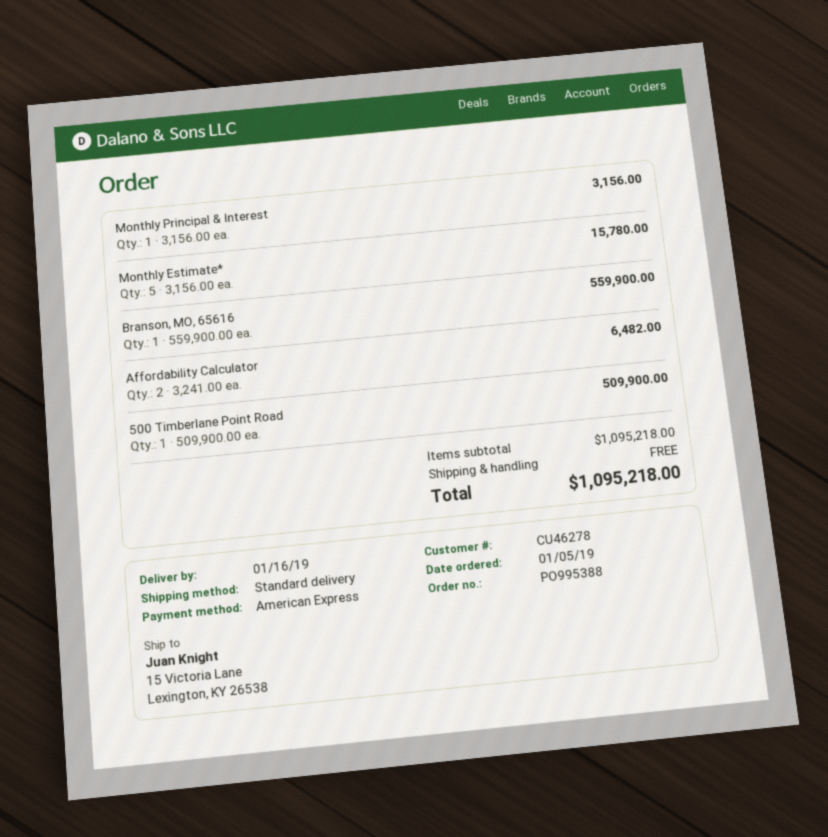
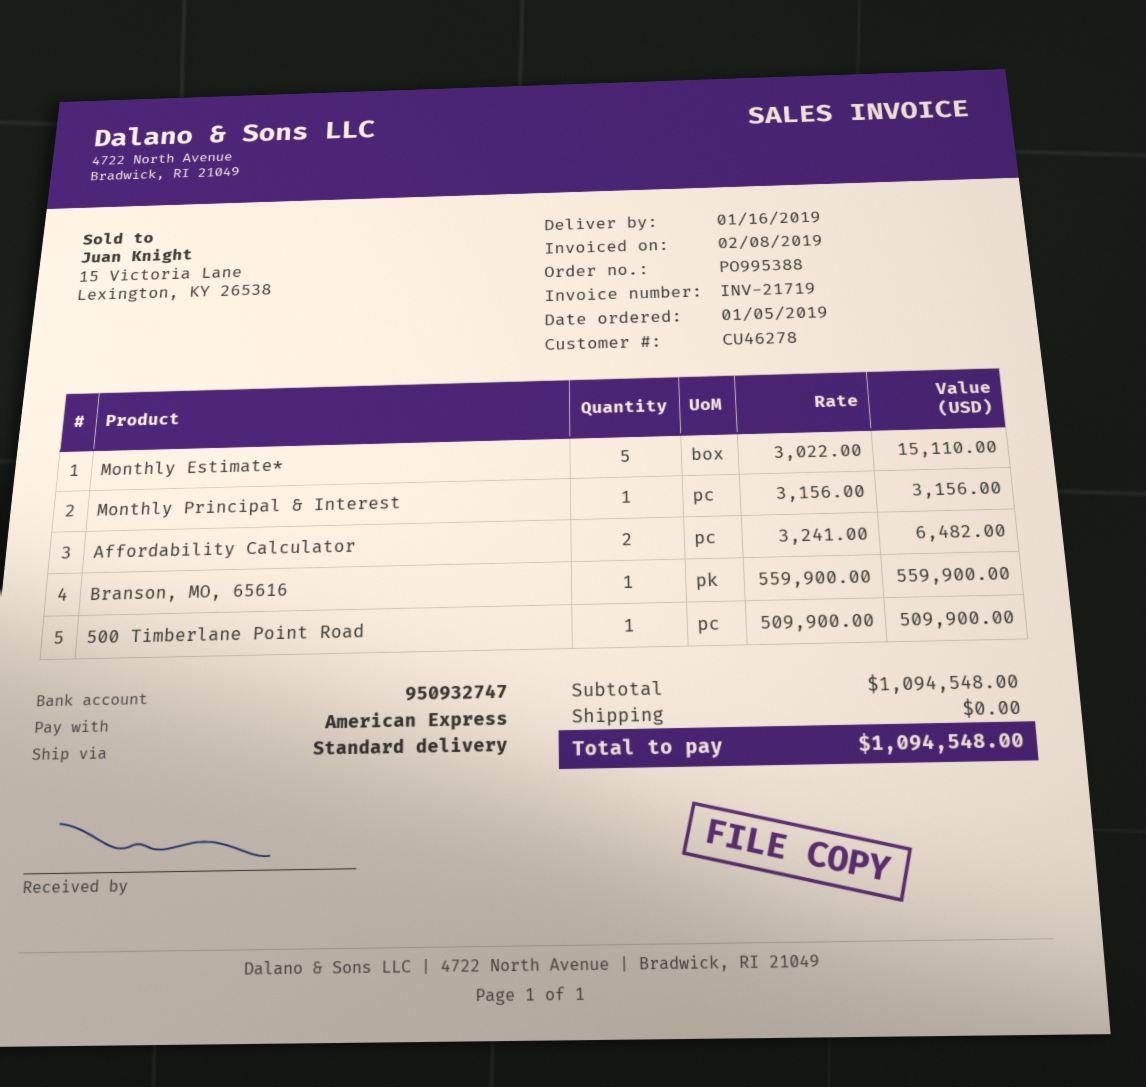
Monthly Estimate*: 5 x 3156.00 = 15780.00 -> 5 x 3022.00 = 15110.00
subtotal: 1095218.00 -> 1094548.00
total: 1095218.00 -> 1094548.00

